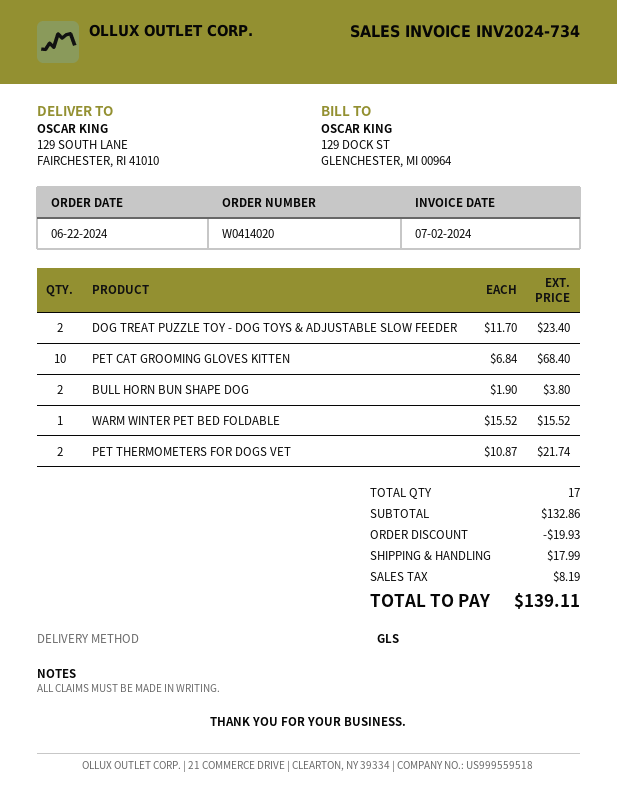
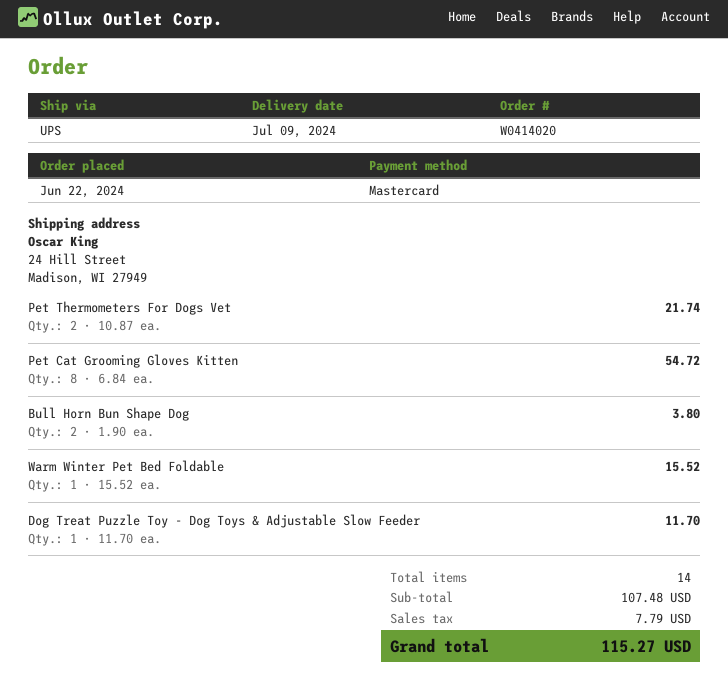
shipping method: GLS -> UPS
ship to: 129 SOUTH LANE, FAIRCHESTER, RI 41010 -> 24 Hill Street, Madison, WI 27949
DOG TREAT PUZZLE TOY - DOG TOYS & ADJUSTABLE SLOW FEEDER: 2 x 11.70 = 23.40 -> 1 x 11.70 = 11.70
PET CAT GROOMING GLOVES KITTEN: 10 x 6.84 = 68.40 -> 8 x 6.84 = 54.72
total quantity: 17 -> 14
subtotal: 132.86 -> 107.48
discount: 19.93 -> none
shipping: 17.99 -> none
tax: 8.19 -> 7.79
total: 139.11 -> 115.27

